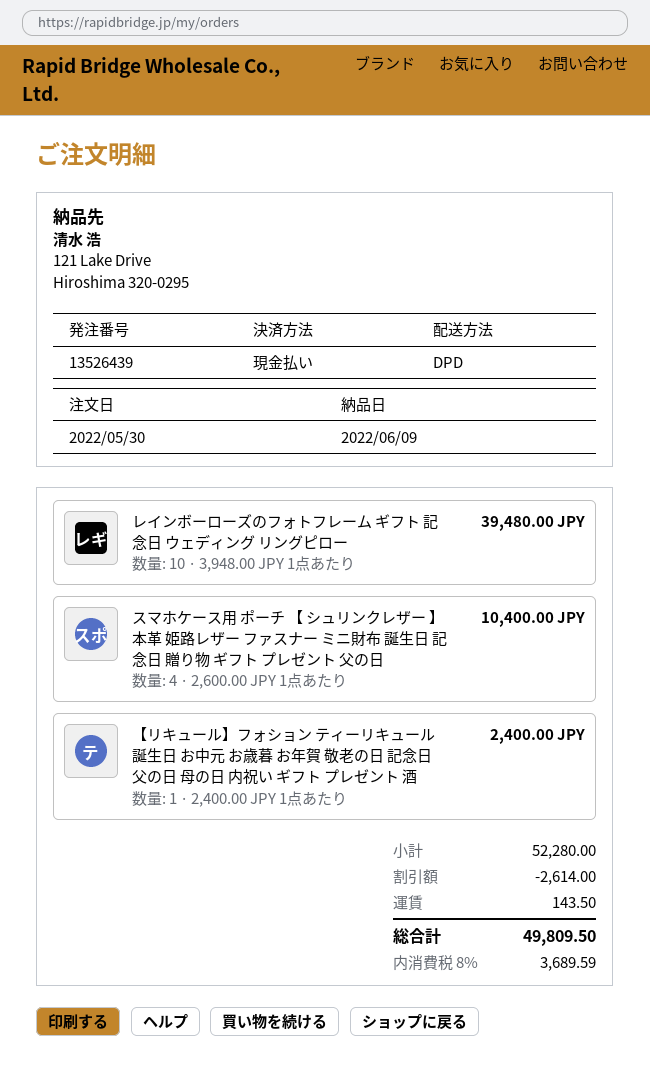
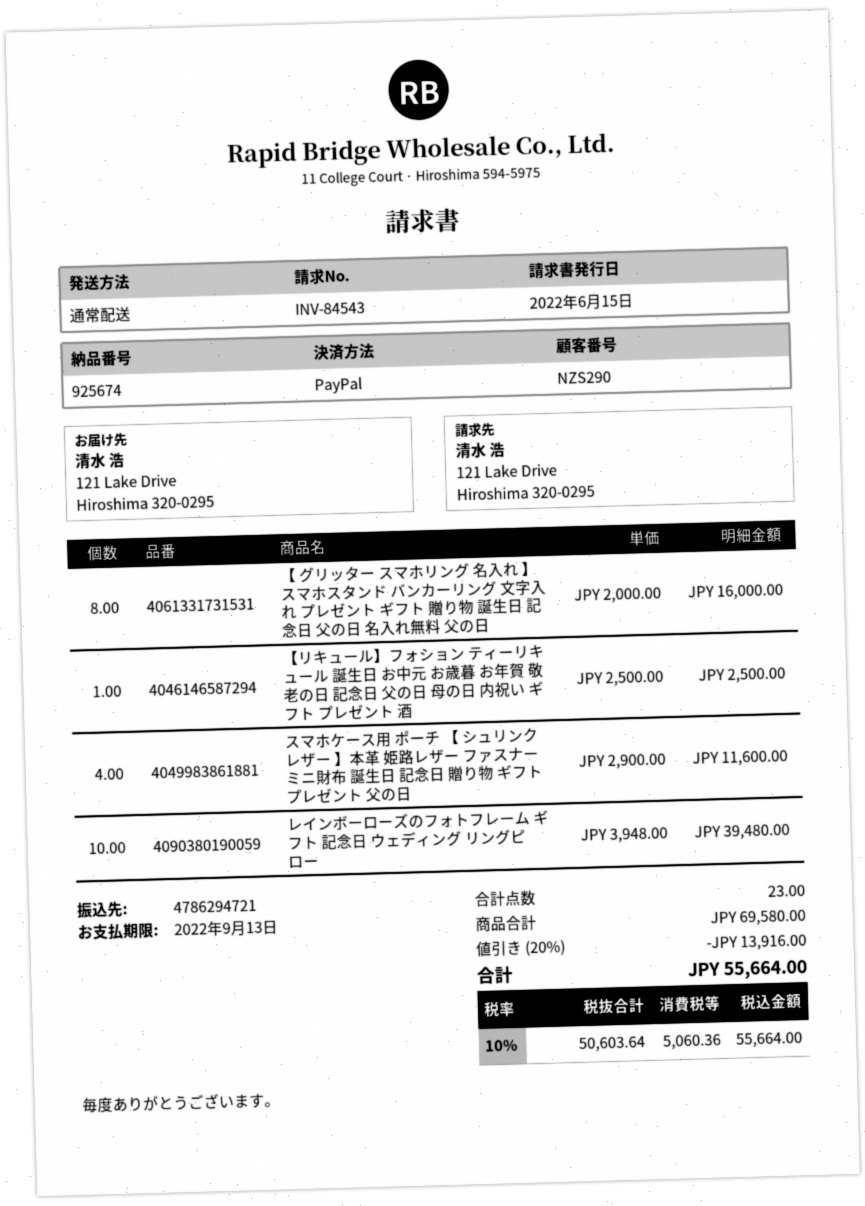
payment method: cash -> PayPal
shipping method: DPD -> standard
スマホケース用 ポーチ 【 シュリンクレザー 】本革 姫路レザー ファスナー ミニ財布 誕生日 記念日 贈り物 ギフト プレゼント 父の日: 4 x 2600.00 = 10400.00 -> 4 x 2900.00 = 11600.00
【リキュール】フォション ティーリキュール 誕生日 お中元 お歳暮 お年賀 敬老の日 記念日 父の日 母の日 内祝い ギフト プレゼント 酒: 1 x 2400.00 = 2400.00 -> 1 x 2500.00 = 2500.00
【 グリッター スマホリング 名入れ 】 スマホスタンド バンカーリング 文字入れ プレゼント ギフト 贈り物 誕生日 記念日 父の日 名入れ無料 父の日: none -> 8 x 2000.00 = 16000.00
subtotal: 52280.00 -> 69580.00
discount: 2614.00 -> 13916.00
shipping: 143.50 -> none
tax: 8% = 3689.59 -> 10% = 5060.36
total: 49809.50 -> 55664.00

